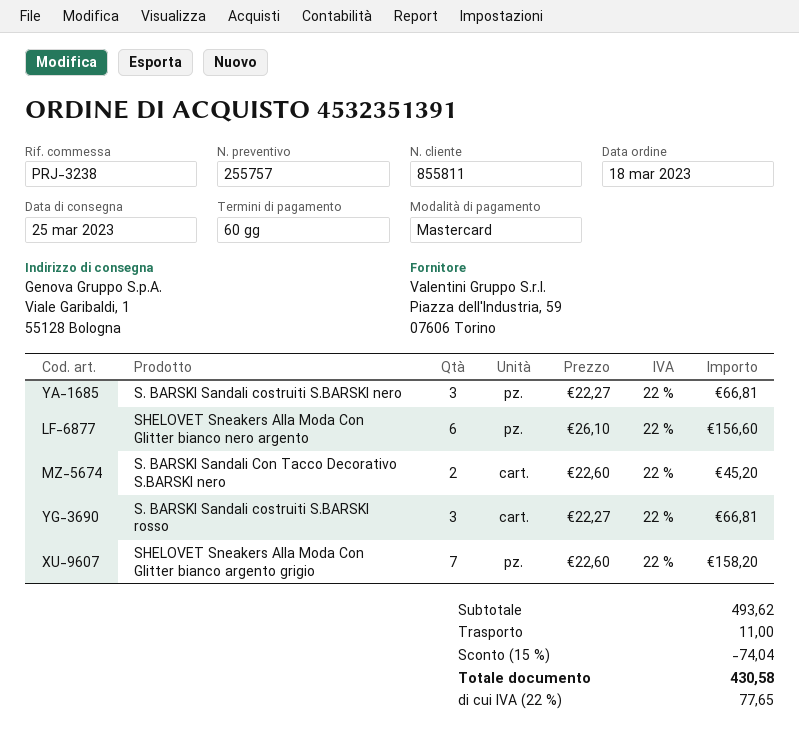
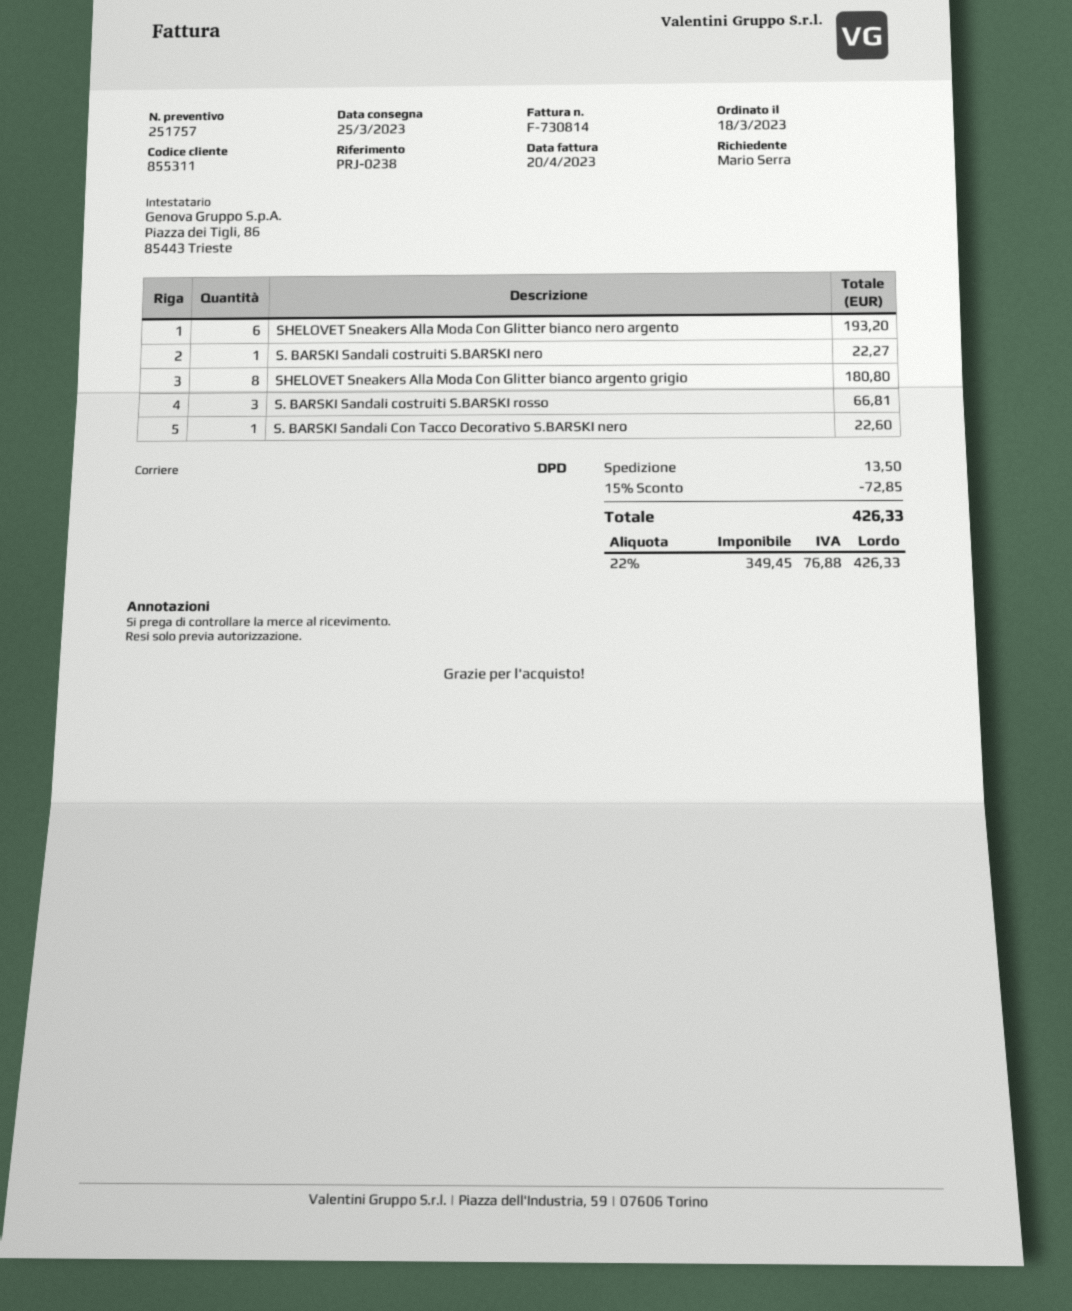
quote number: 255757 -> 251757
customer number: 855811 -> 855311
reference: PRJ-3238 -> PRJ-0238
S. BARSKI Sandali costruiti S.BARSKI nero: 3 for 66.81 -> 1 for 22.27
SHELOVET Sneakers Alla Moda Con Glitter bianco nero argento: 6 for 156.60 -> 6 for 193.20
S. BARSKI Sandali Con Tacco Decorativo S.BARSKI nero: 2 for 45.20 -> 1 for 22.60
SHELOVET Sneakers Alla Moda Con Glitter bianco argento grigio: 7 for 158.20 -> 8 for 180.80
discount: 15% = 74.04 -> 15% = 72.85
shipping: 11.00 -> 13.50
tax: 22% = 77.65 -> 22% = 76.88
total: 430.58 -> 426.33

